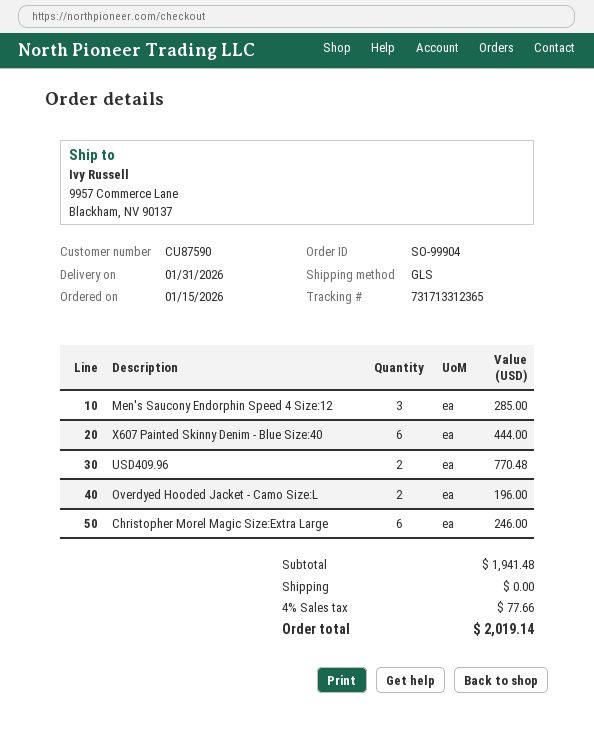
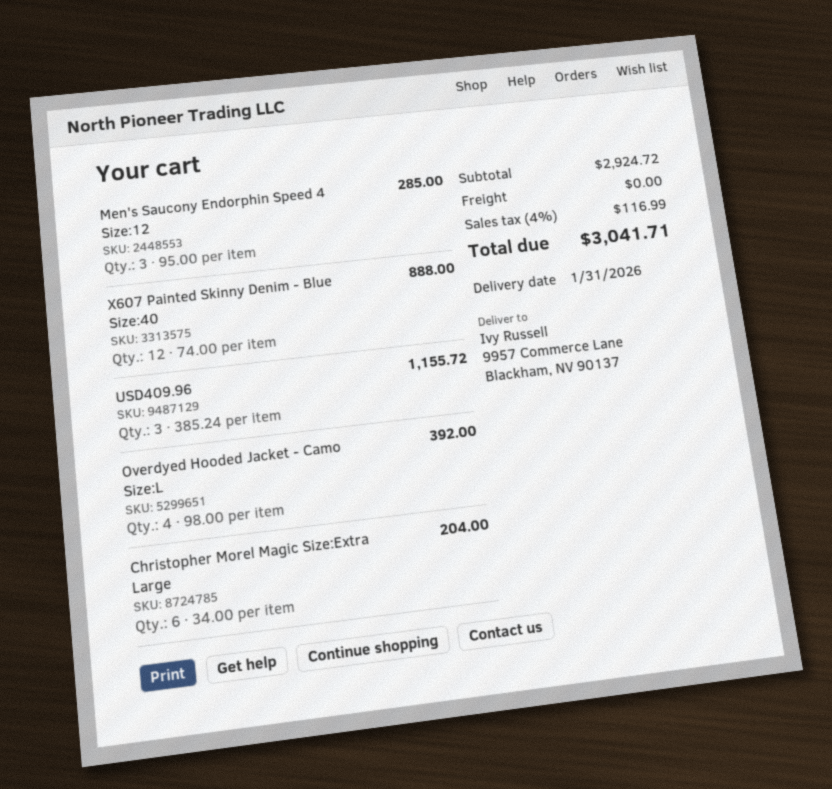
X607 Painted Skinny Denim - Blue Size:40: 6 for 444.00 -> 12 for 888.00
USD409.96: 2 for 770.48 -> 3 for 1155.72
Overdyed Hooded Jacket - Camo Size:L: 2 for 196.00 -> 4 for 392.00
Christopher Morel Magic Size:Extra Large: 6 for 246.00 -> 6 for 204.00
subtotal: 1941.48 -> 2924.72
tax: 4% = 77.66 -> 4% = 116.99
total: 2019.14 -> 3041.71

